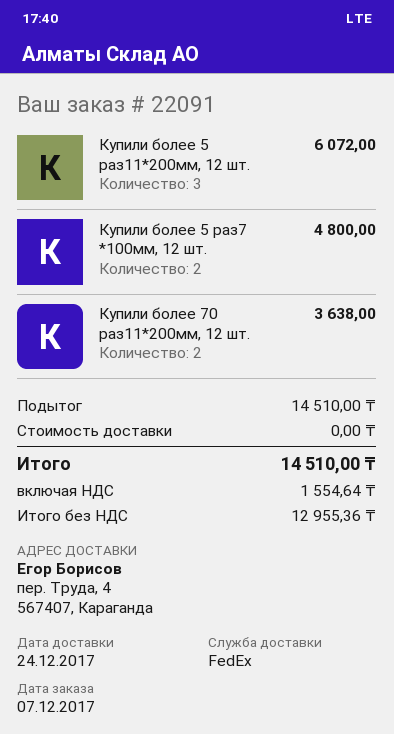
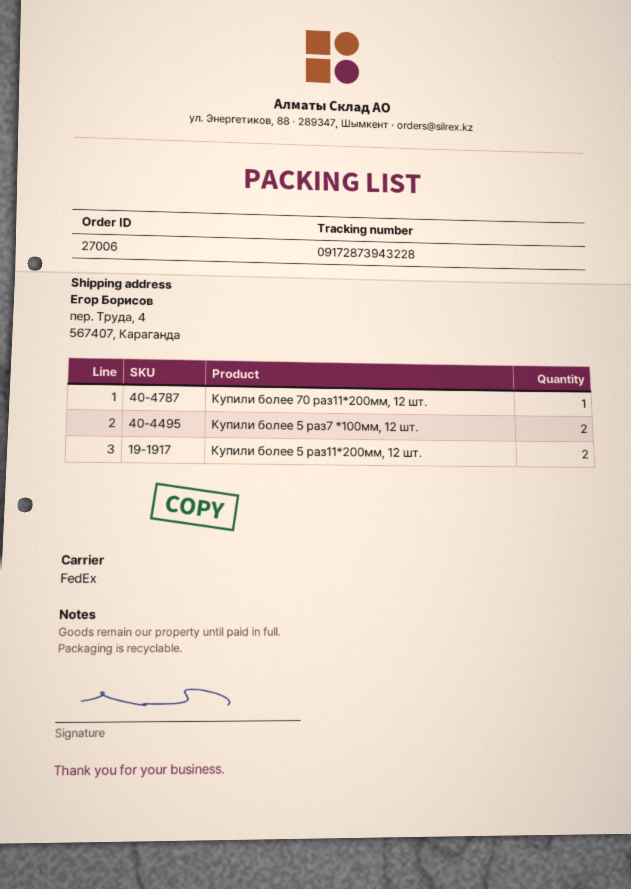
order number: 22091 -> 27006
Купили более 5 раз11*200мм, 12 шт.: 3 -> 2
Купили более 70 раз11*200мм, 12 шт.: 2 -> 1

